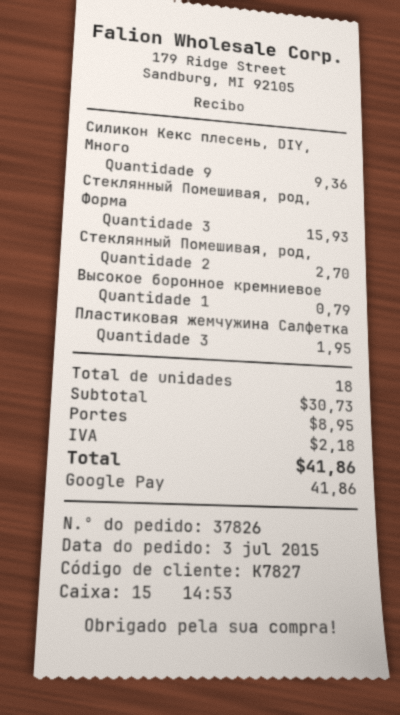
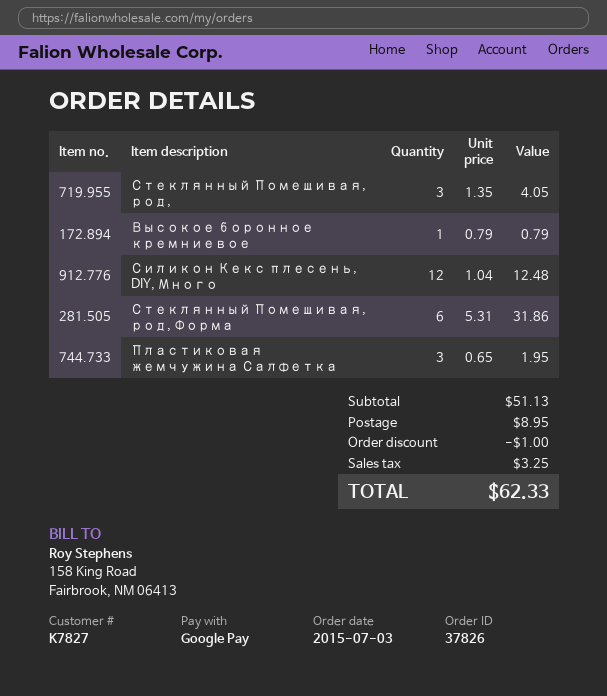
Силикон Кекс плесень, DIY, Много: 9 for 9.36 -> 12 for 12.48
Стеклянный Помешивая, род, Форма: 3 for 15.93 -> 6 for 31.86
Стеклянный Помешивая, род,: 2 for 2.70 -> 3 for 4.05
subtotal: 30.73 -> 51.13
discount: none -> 1.00
tax: 2.18 -> 3.25
total: 41.86 -> 62.33

